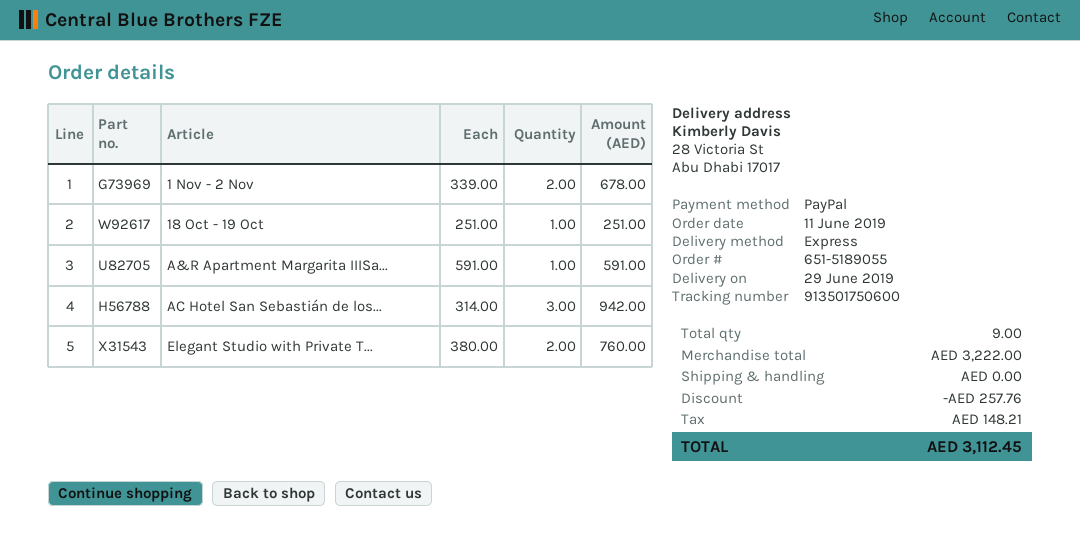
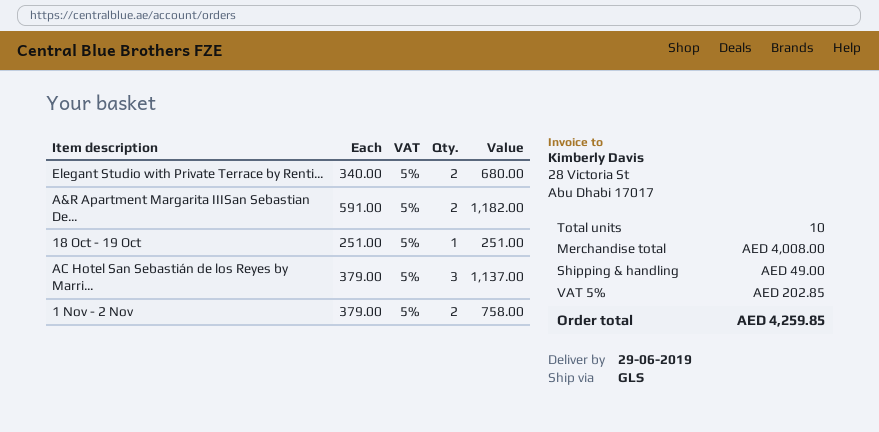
shipping method: express -> GLS
1 Nov - 2 Nov: 2 x 339.00 = 678.00 -> 2 x 379.00 = 758.00
A&R Apartment Margarita IIISa...: 1 x 591.00 = 591.00 -> 2 x 591.00 = 1182.00
AC Hotel San Sebastián de los...: 3 x 314.00 = 942.00 -> 3 x 379.00 = 1137.00
Elegant Studio with Private T...: 2 x 380.00 = 760.00 -> 2 x 340.00 = 680.00
total quantity: 9 -> 10
subtotal: 3222.00 -> 4008.00
discount: 257.76 -> none
shipping: 0.00 -> 49.00
tax: 148.21 -> 202.85
total: 3112.45 -> 4259.85

